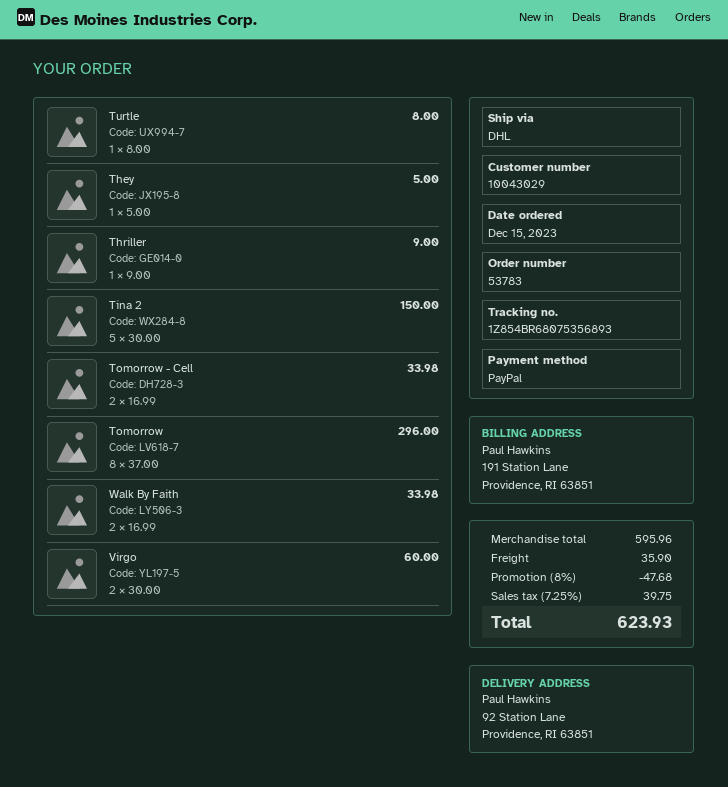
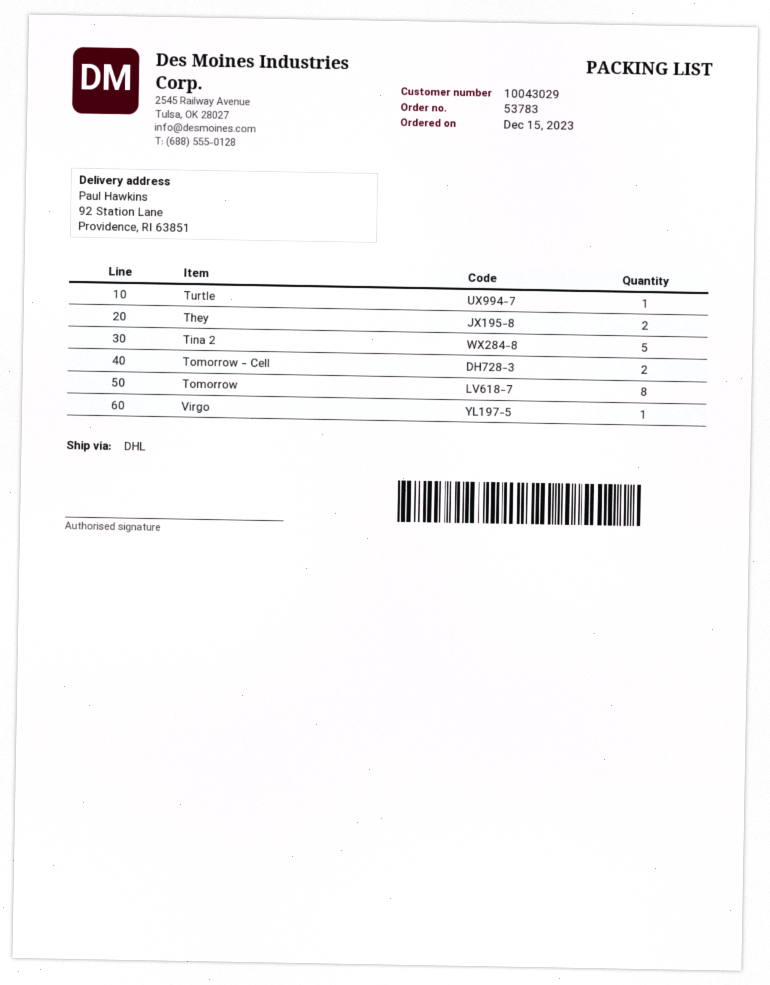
They: 1 -> 2
Thriller: 1 -> none
Walk By Faith: 2 -> none
Virgo: 2 -> 1

